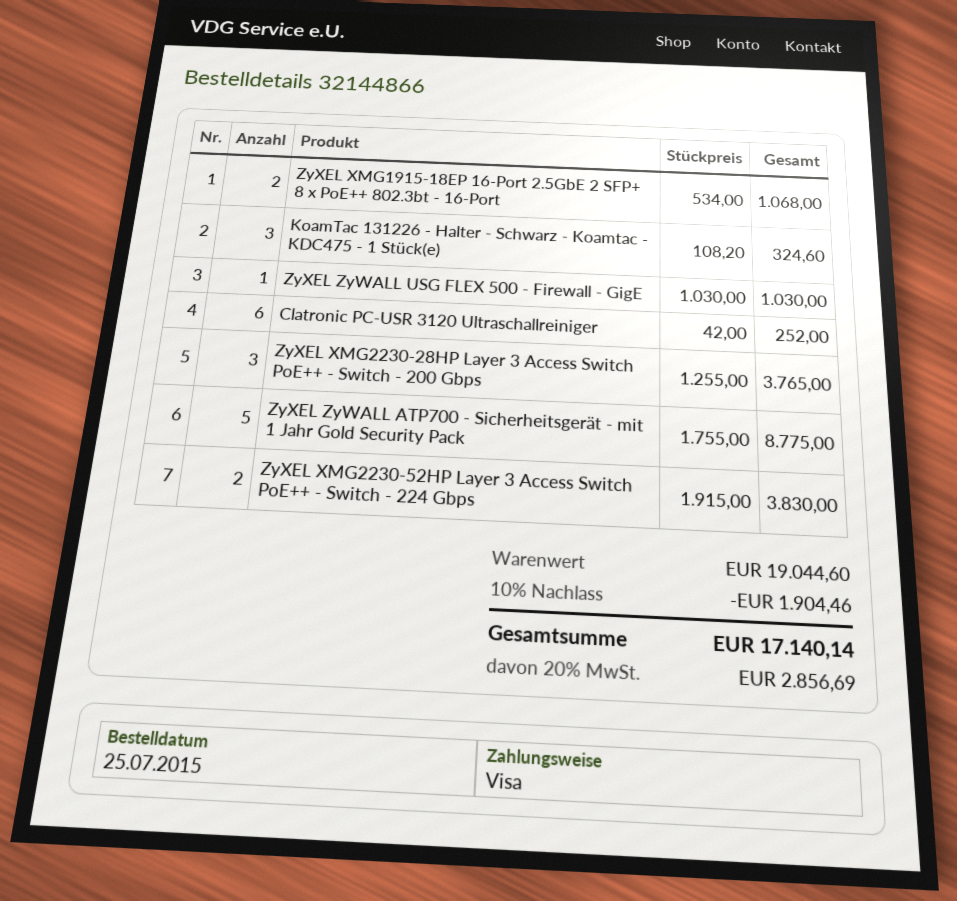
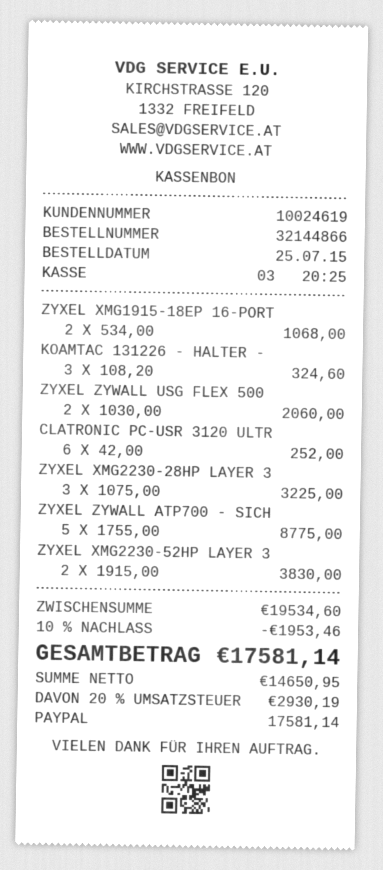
payment method: Visa -> PayPal
ZyXEL ZyWALL USG FLEX 500 - Firewall - GigE: 1 x 1030.00 = 1030.00 -> 2 x 1030.00 = 2060.00
ZyXEL XMG2230-28HP Layer 3 Access Switch PoE++ - Switch - 200 Gbps: 3 x 1255.00 = 3765.00 -> 3 x 1075.00 = 3225.00
subtotal: 19044.60 -> 19534.60
discount: 10% = 1904.46 -> 10% = 1953.46
tax: 20% = 2856.69 -> 20% = 2930.19
total: 17140.14 -> 17581.14

